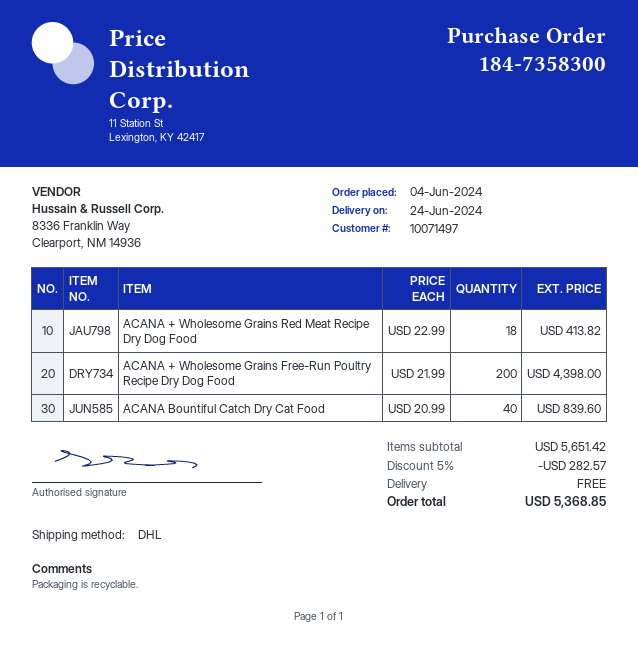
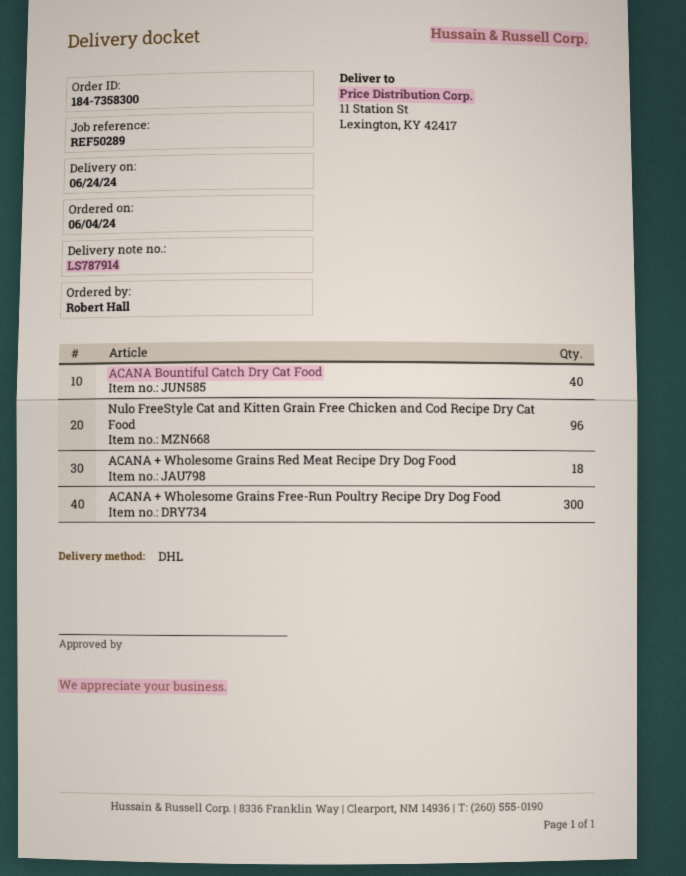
ACANA + Wholesome Grains Free-Run Poultry Recipe Dry Dog Food: 200 -> 300
Nulo FreeStyle Cat and Kitten Grain Free Chicken and Cod Recipe Dry Cat Food: none -> 96

